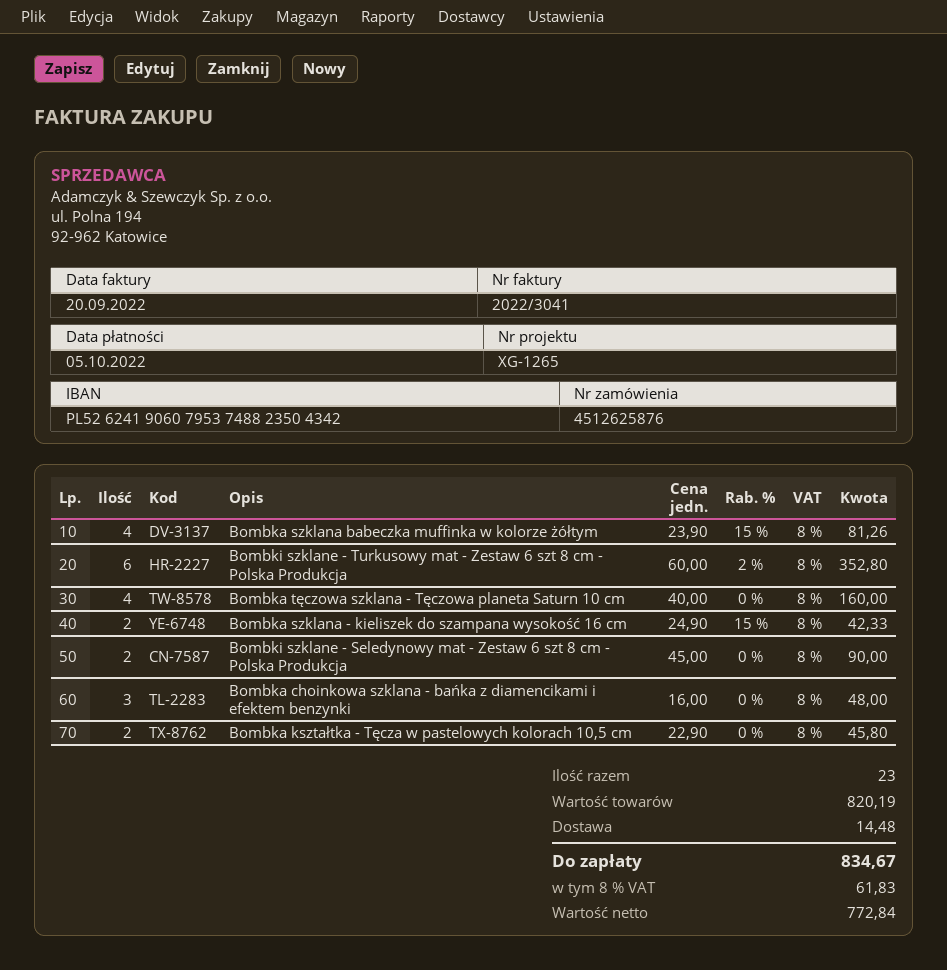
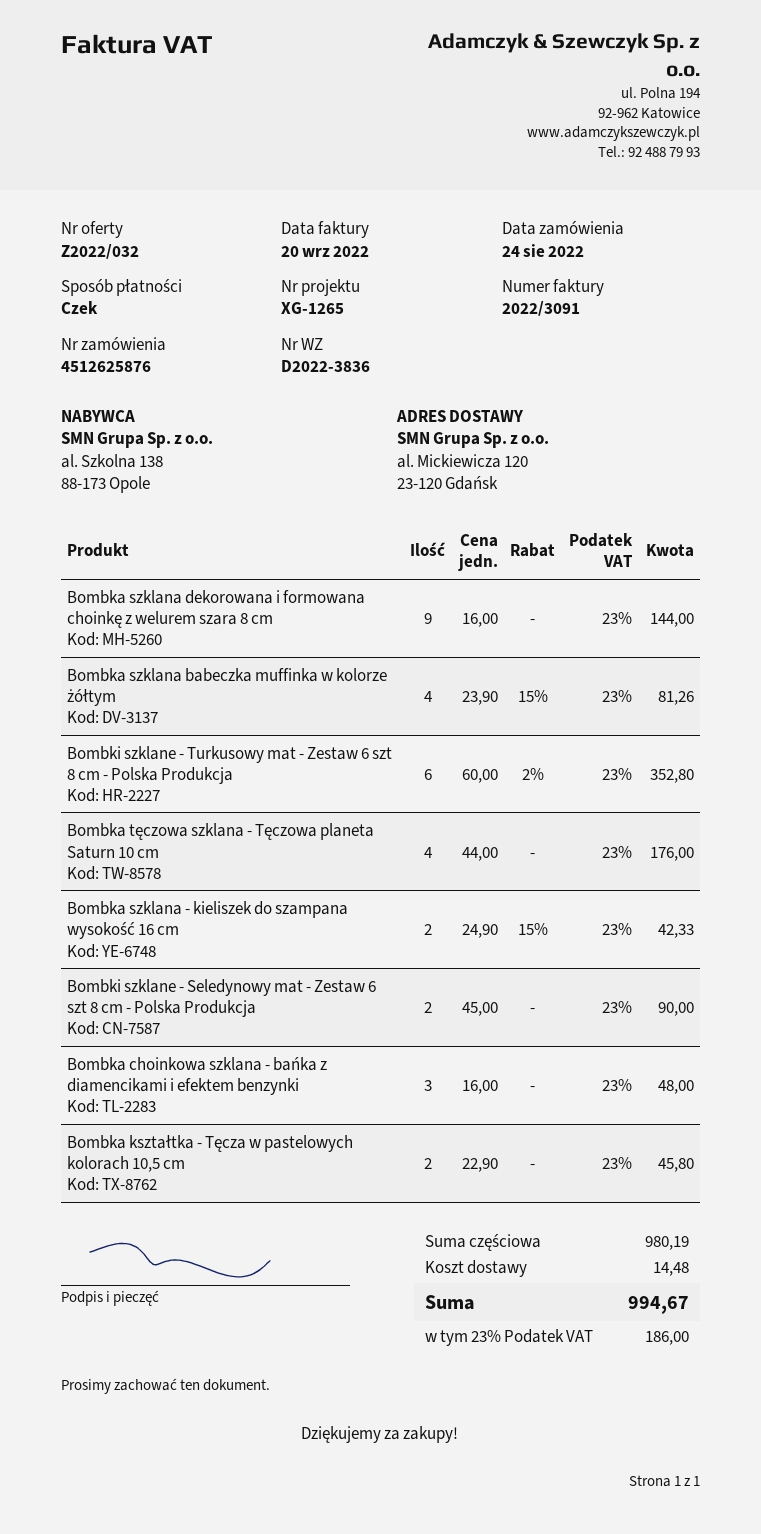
invoice number: 2022/3041 -> 2022/3091
Bombka tęczowa szklana - Tęczowa planeta Saturn 10 cm: 4 x 40.00 = 160.00 -> 4 x 44.00 = 176.00
Bombka szklana dekorowana i formowana choinkę z welurem szara 8 cm: none -> 9 x 16.00 = 144.00
subtotal: 820.19 -> 980.19
tax: 8% = 61.83 -> 23% = 186.00
total: 834.67 -> 994.67

